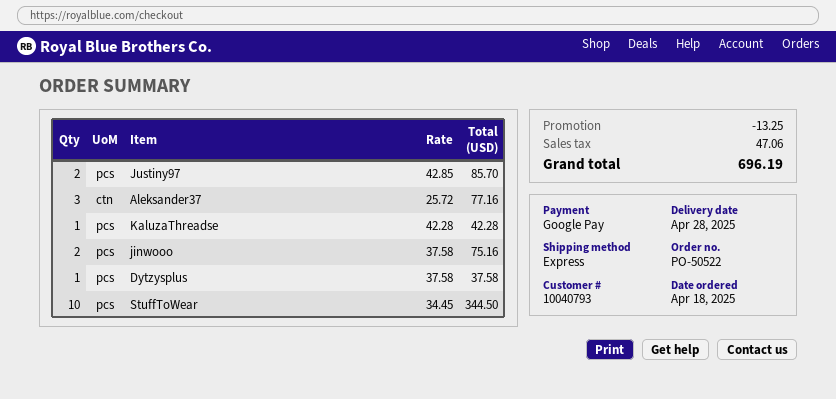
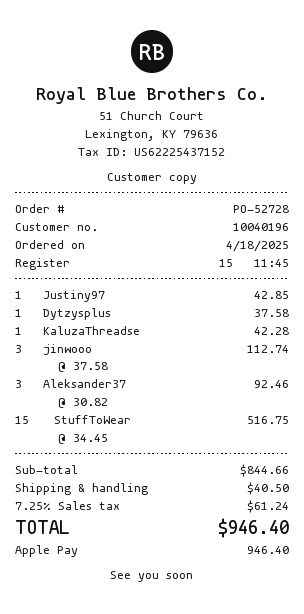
order number: PO-50522 -> PO-52728
customer number: 10040793 -> 10040196
payment method: Google Pay -> Apple Pay
Justiny97: 2 x 42.85 = 85.70 -> 1 x 42.85 = 42.85
Aleksander37: 3 x 25.72 = 77.16 -> 3 x 30.82 = 92.46
jinwooo: 2 x 37.58 = 75.16 -> 3 x 37.58 = 112.74
StuffToWear: 10 x 34.45 = 344.50 -> 15 x 34.45 = 516.75
discount: 13.25 -> none
shipping: none -> 40.50
tax: 47.06 -> 61.24
total: 696.19 -> 946.40

